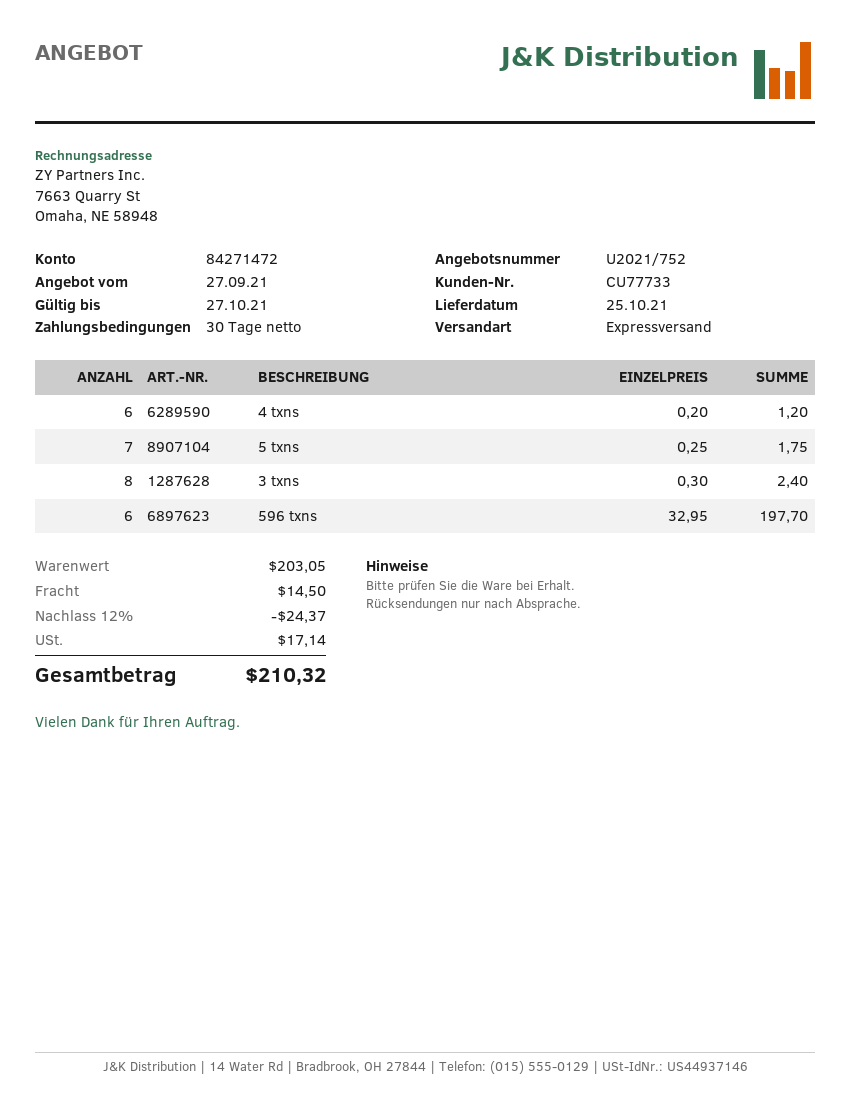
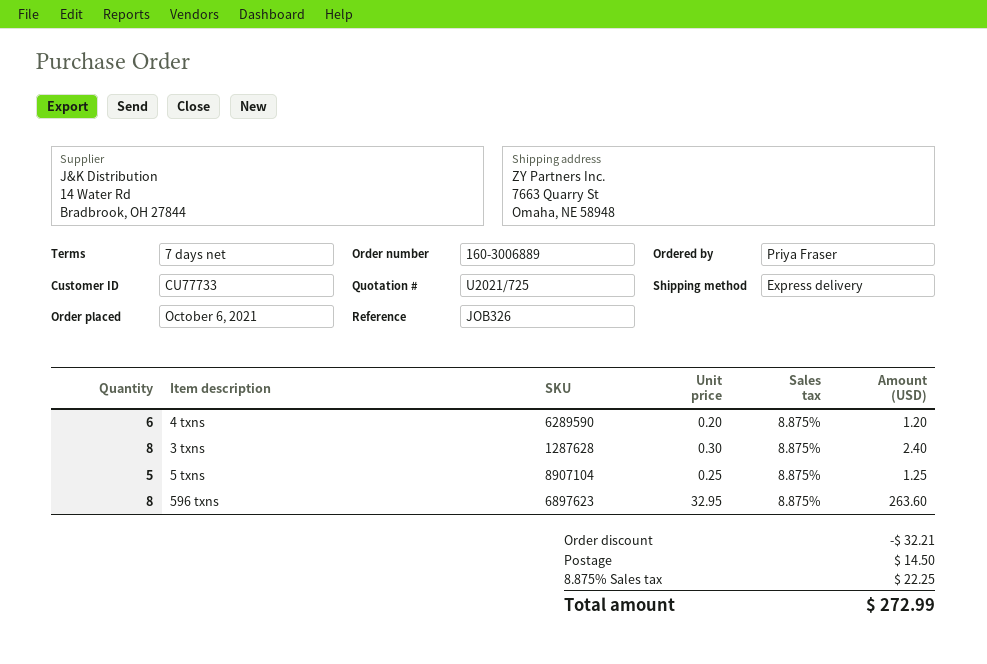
quote number: U2021/752 -> U2021/725
payment terms: 30 days -> 7 days
5 txns: 7 x 0.25 = 1.75 -> 5 x 0.25 = 1.25
596 txns: 6 x 32.95 = 197.70 -> 8 x 32.95 = 263.60
discount: 24.37 -> 32.21
tax: 17.14 -> 22.25
total: 210.32 -> 272.99

